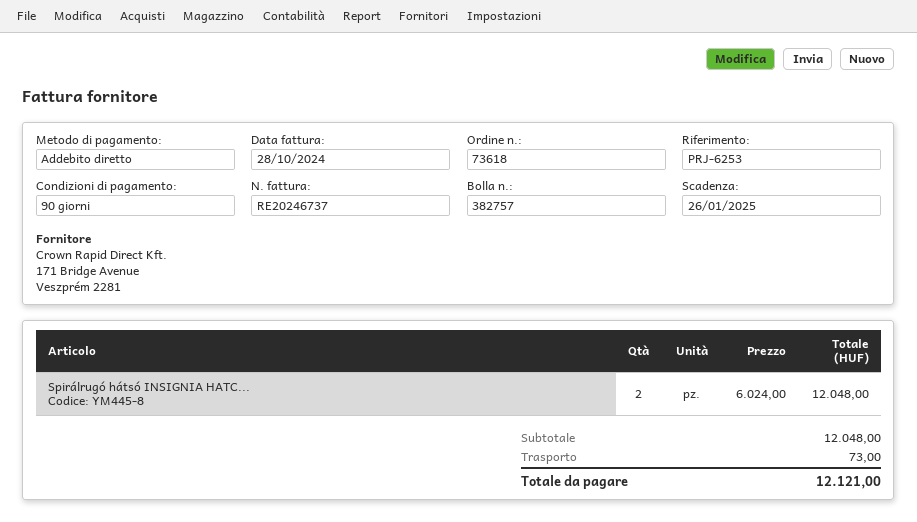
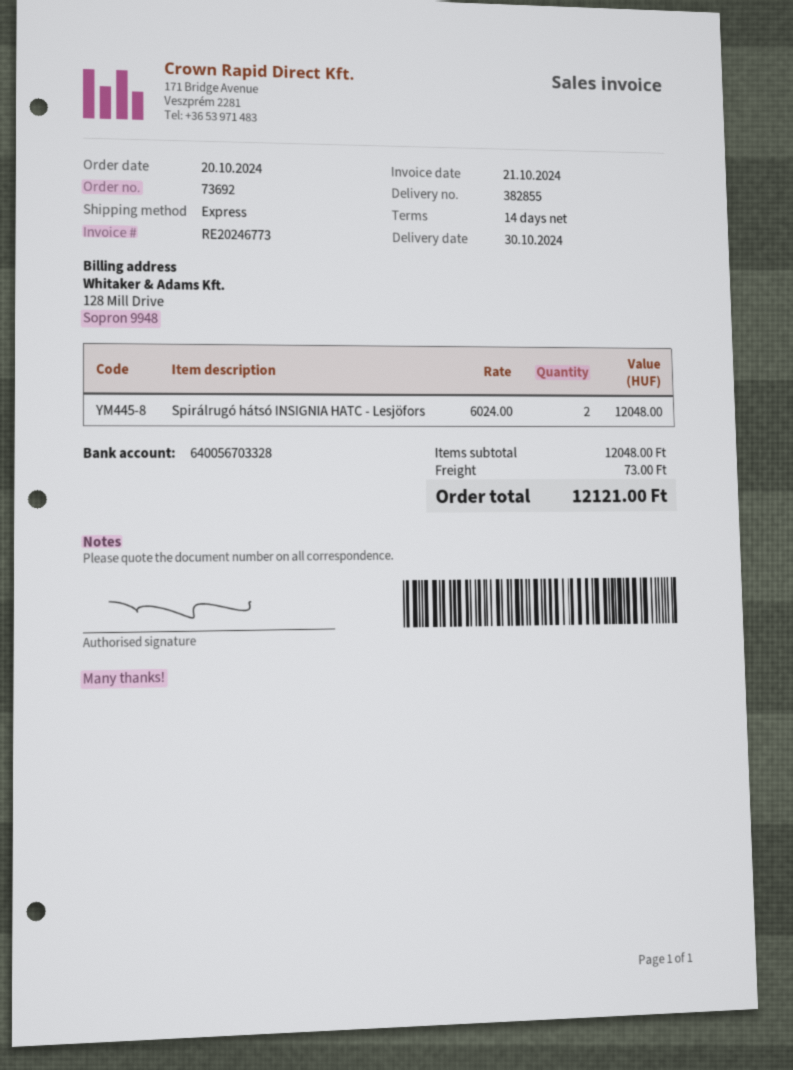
order number: 73618 -> 73692
delivery note number: 382757 -> 382855
invoice number: RE20246737 -> RE20246773
invoice date: 2024-10-28 -> 2024-10-21
payment terms: 90 days -> 14 days

